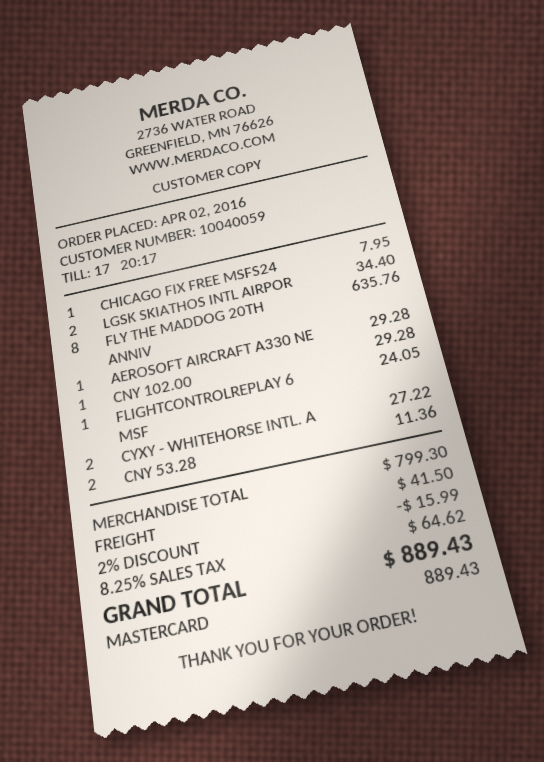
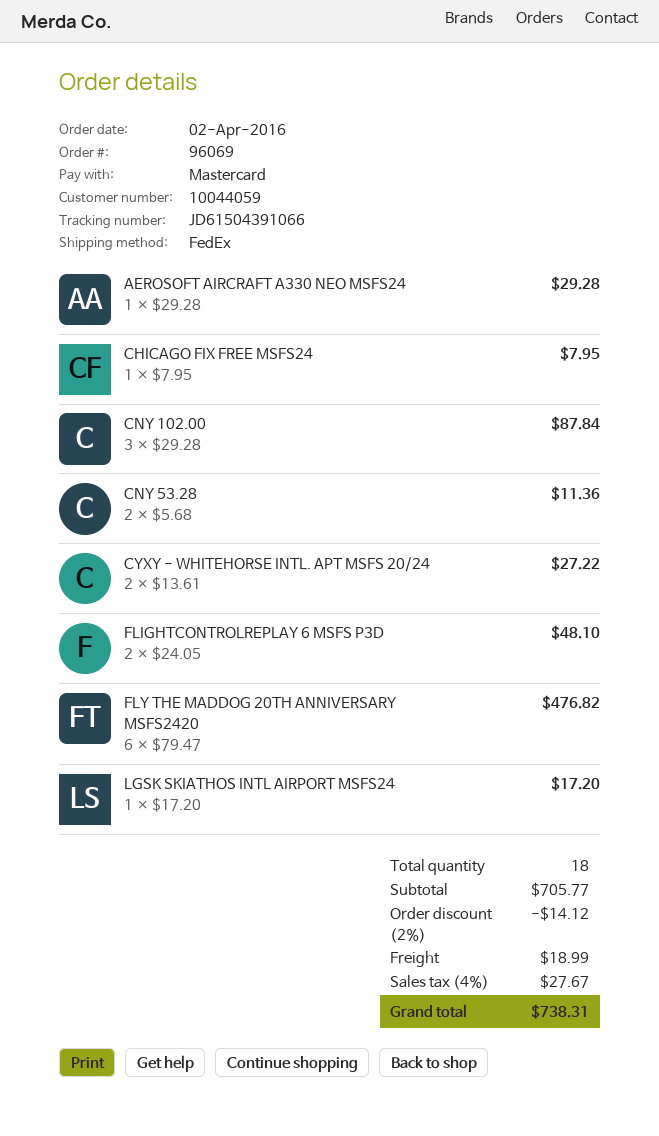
customer number: 10040059 -> 10044059
LGSK SKIATHOS INTL AIRPOR: 2 for 34.40 -> 1 for 17.20
FLY THE MADDOG 20TH ANNIV: 8 for 635.76 -> 6 for 476.82
CNY 102.00: 1 for 29.28 -> 3 for 87.84
FLIGHTCONTROLREPLAY 6 MSF: 1 for 24.05 -> 2 for 48.10
subtotal: 799.30 -> 705.77
discount: 2% = 15.99 -> 2% = 14.12
shipping: 41.50 -> 18.99
tax: 8.25% = 64.62 -> 4% = 27.67
total: 889.43 -> 738.31

